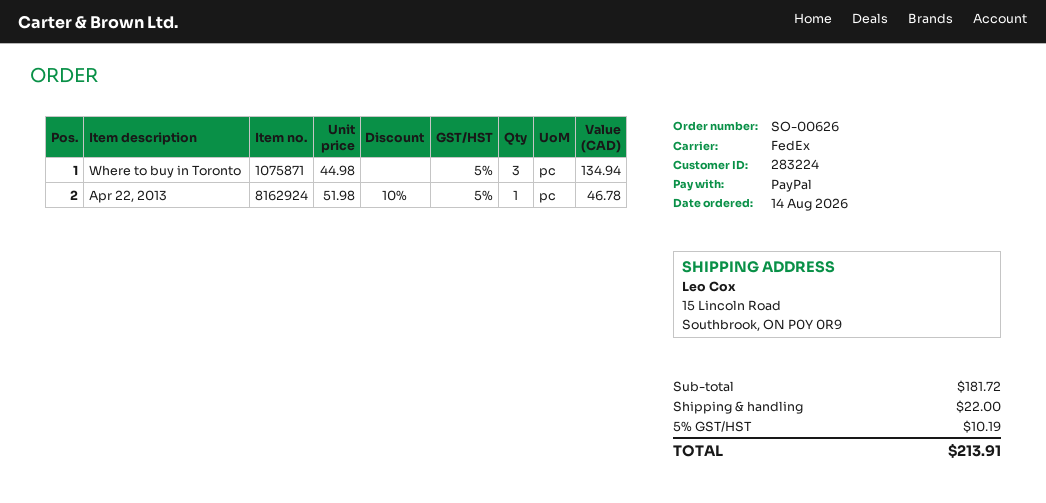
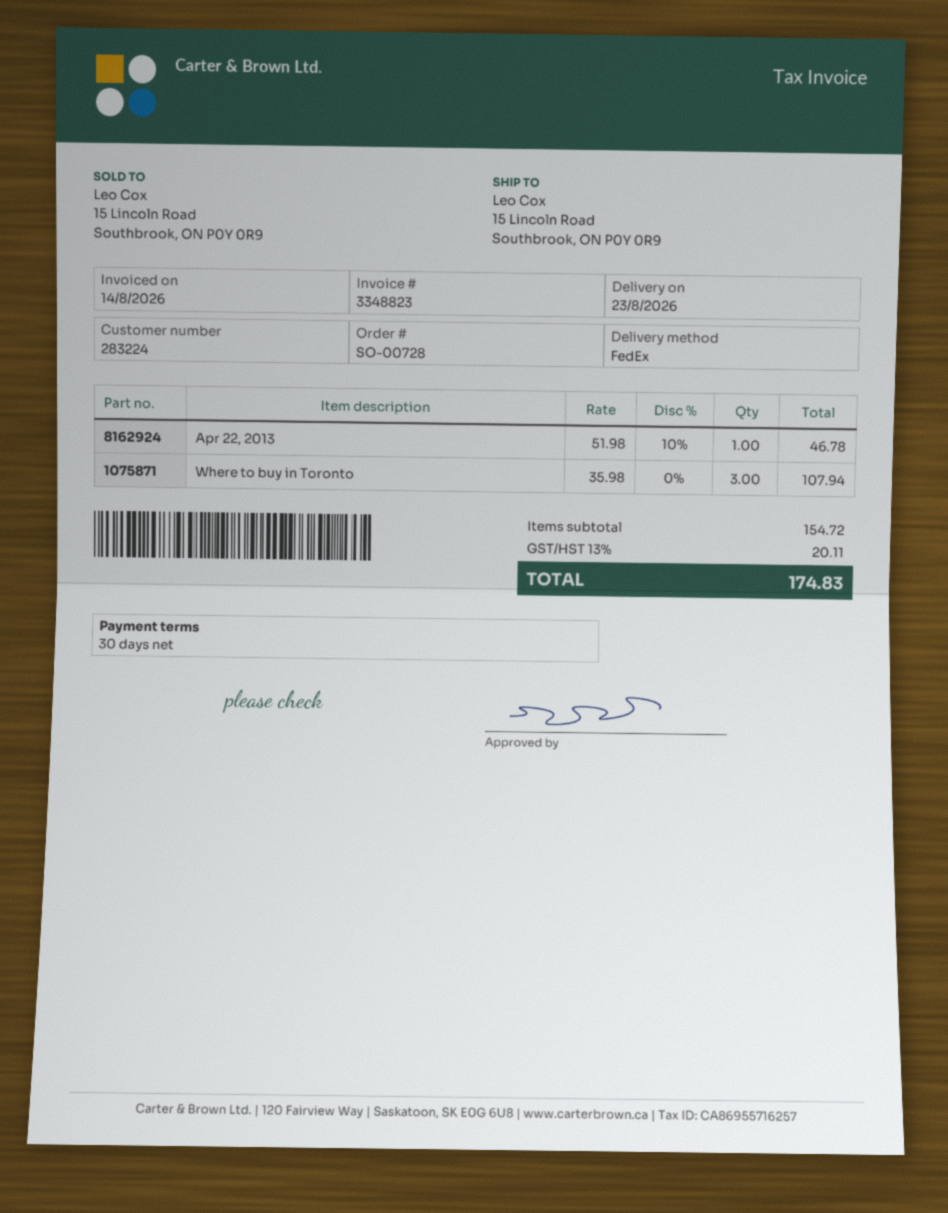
order number: SO-00626 -> SO-00728
Where to buy in Toronto: 3 x 44.98 = 134.94 -> 3 x 35.98 = 107.94
subtotal: 181.72 -> 154.72
shipping: 22.00 -> none
tax: 5% = 10.19 -> 13% = 20.11
total: 213.91 -> 174.83

